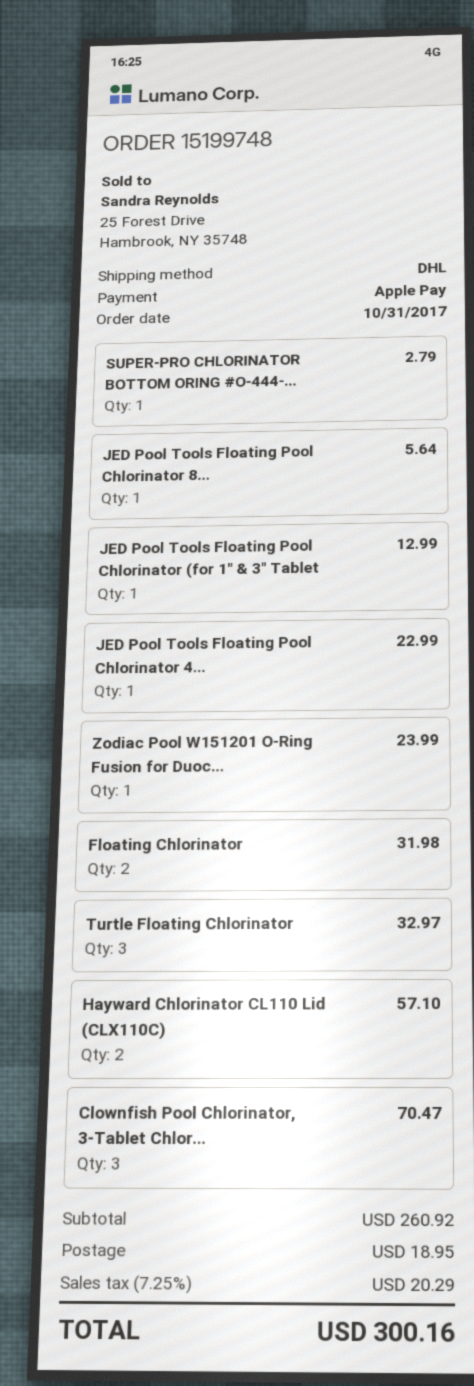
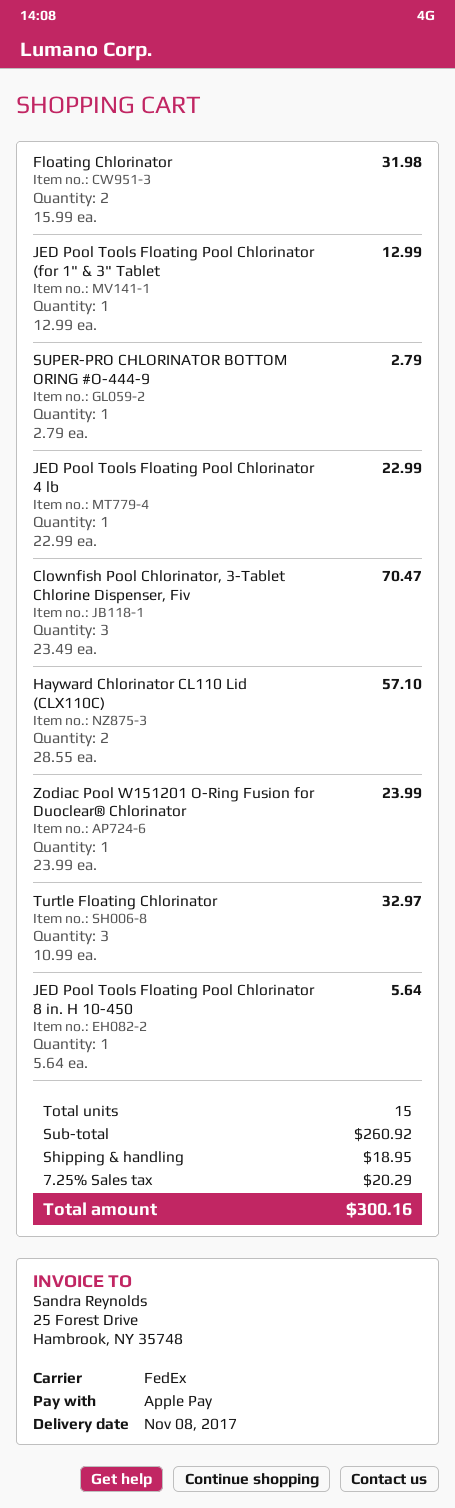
shipping method: DHL -> FedEx

